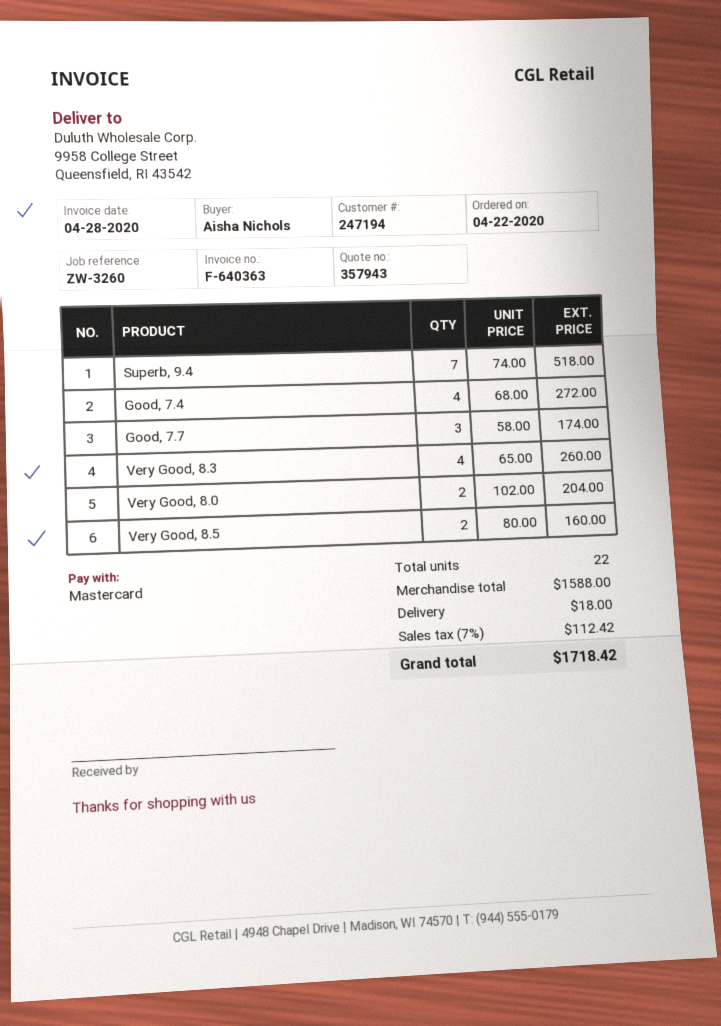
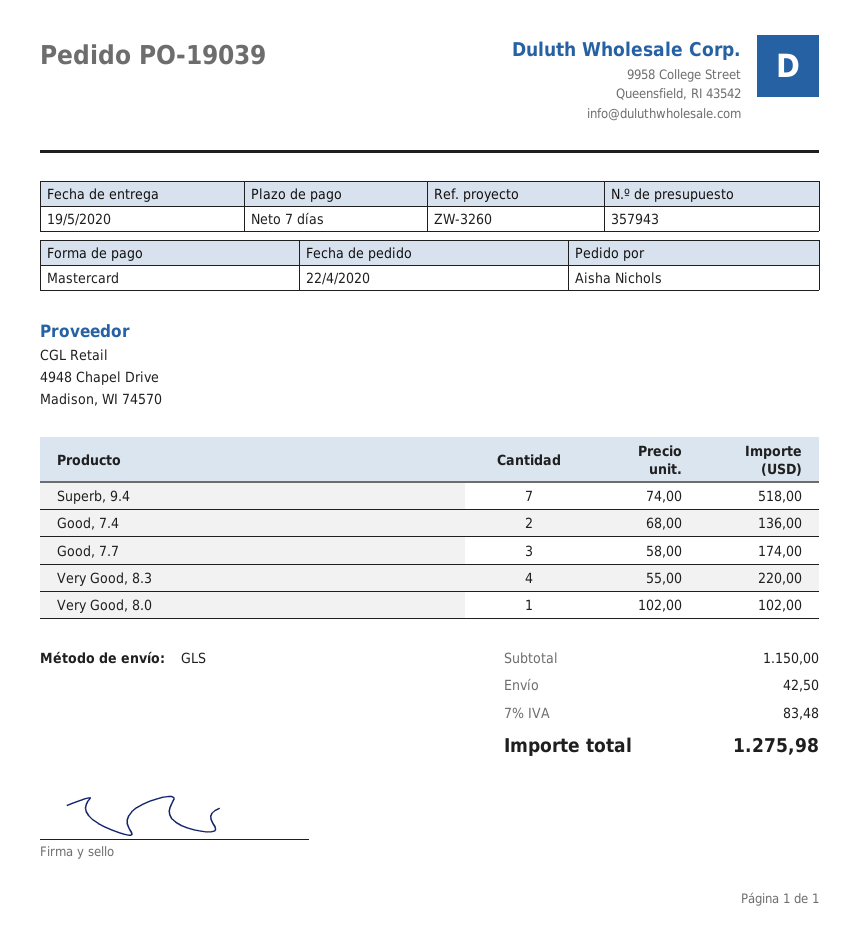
Good, 7.4: 4 x 68.00 = 272.00 -> 2 x 68.00 = 136.00
Very Good, 8.3: 4 x 65.00 = 260.00 -> 4 x 55.00 = 220.00
Very Good, 8.0: 2 x 102.00 = 204.00 -> 1 x 102.00 = 102.00
Very Good, 8.5: 2 x 80.00 = 160.00 -> none
subtotal: 1588.00 -> 1150.00
shipping: 18.00 -> 42.50
tax: 7% = 112.42 -> 7% = 83.48
total: 1718.42 -> 1275.98

